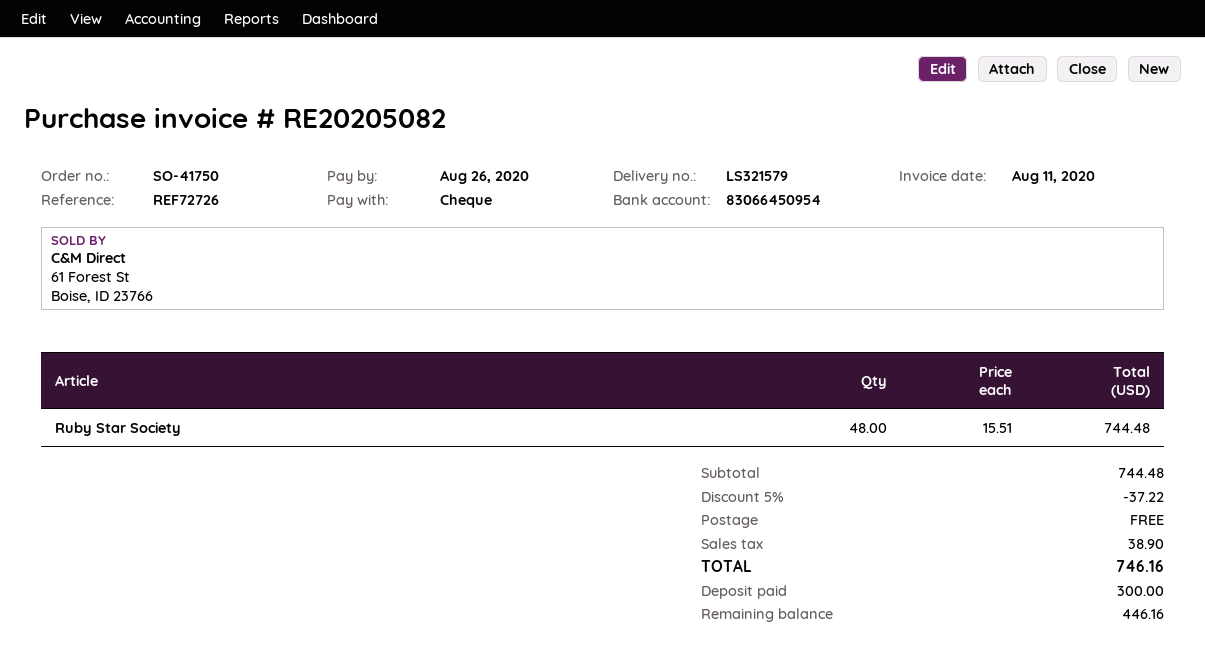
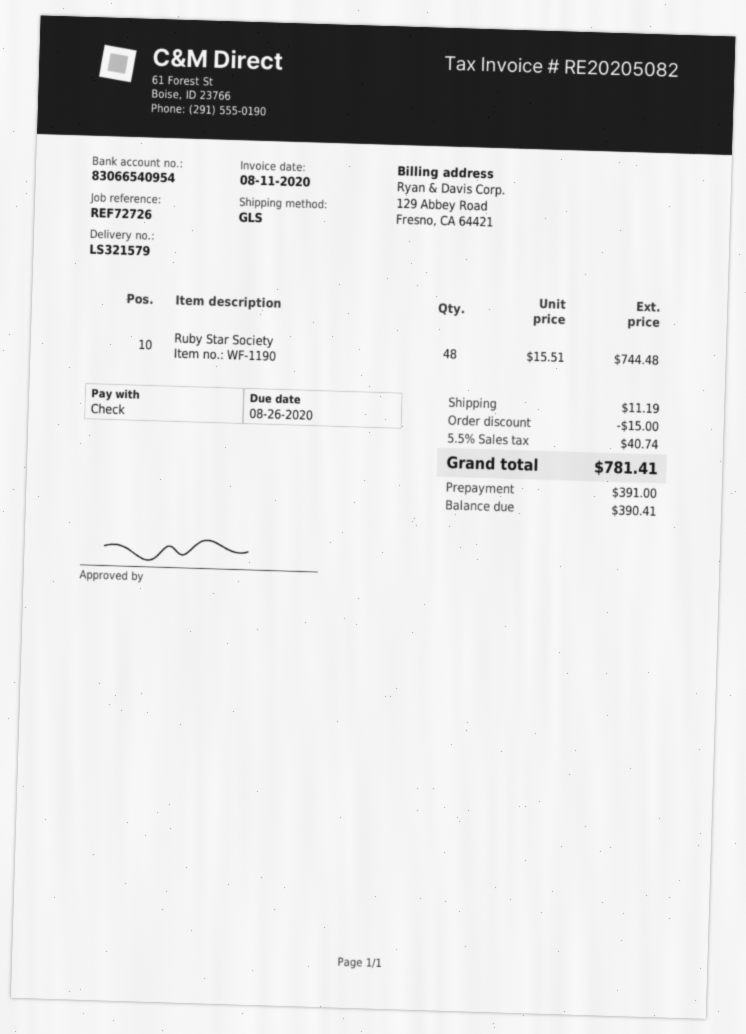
bank account: 83066450954 -> 83066540954
discount: 37.22 -> 15.00
shipping: 0.00 -> 11.19
tax: 38.90 -> 40.74
total: 746.16 -> 781.41
deposit: 300.00 -> 391.00
balance: 446.16 -> 390.41

